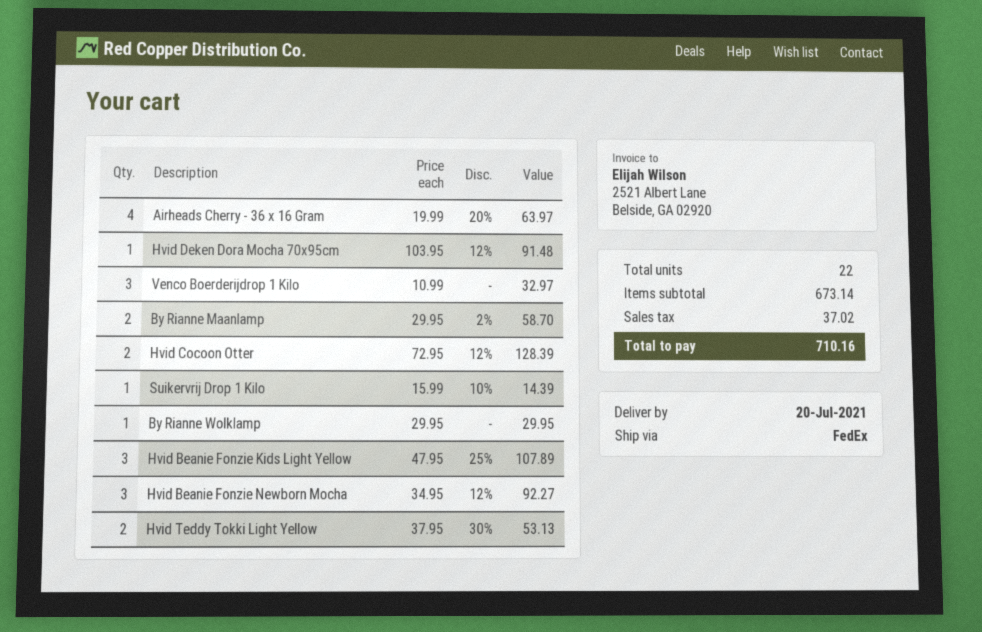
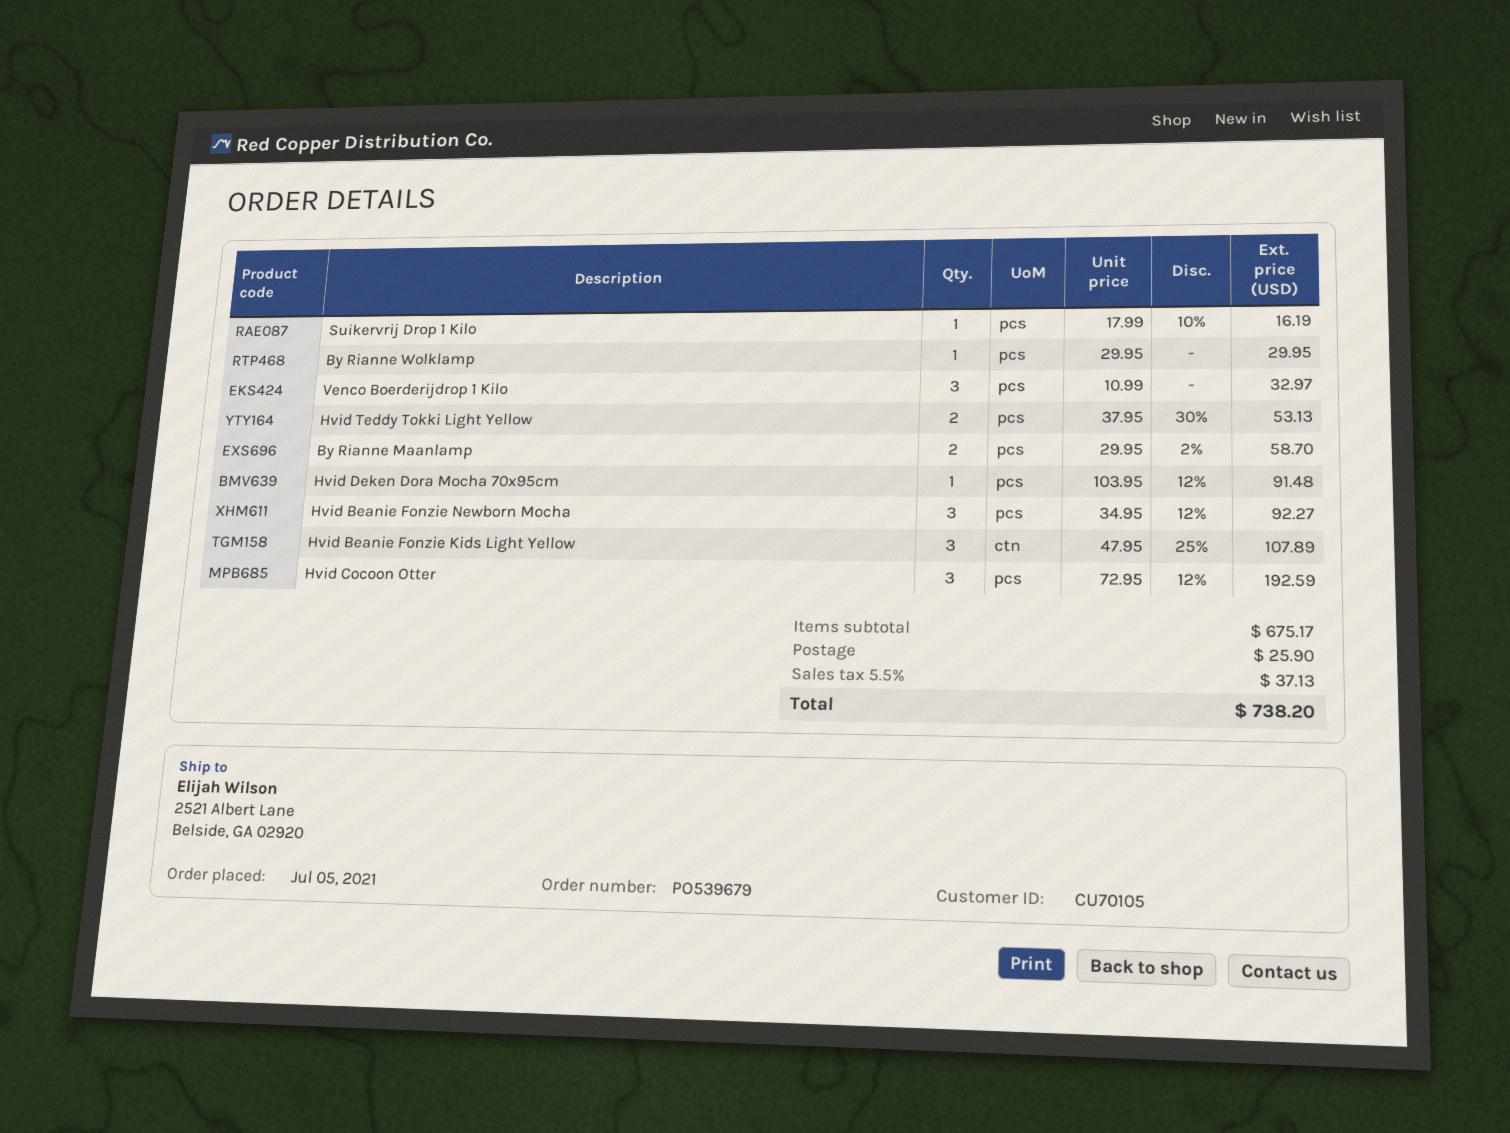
Airheads Cherry - 36 x 16 Gram: 4 x 19.99 - 20% = 63.97 -> none
Hvid Cocoon Otter: 2 x 72.95 - 12% = 128.39 -> 3 x 72.95 - 12% = 192.59
Suikervrij Drop 1 Kilo: 1 x 15.99 - 10% = 14.39 -> 1 x 17.99 - 10% = 16.19
subtotal: 673.14 -> 675.17
shipping: none -> 25.90
tax: 37.02 -> 37.13
total: 710.16 -> 738.20

